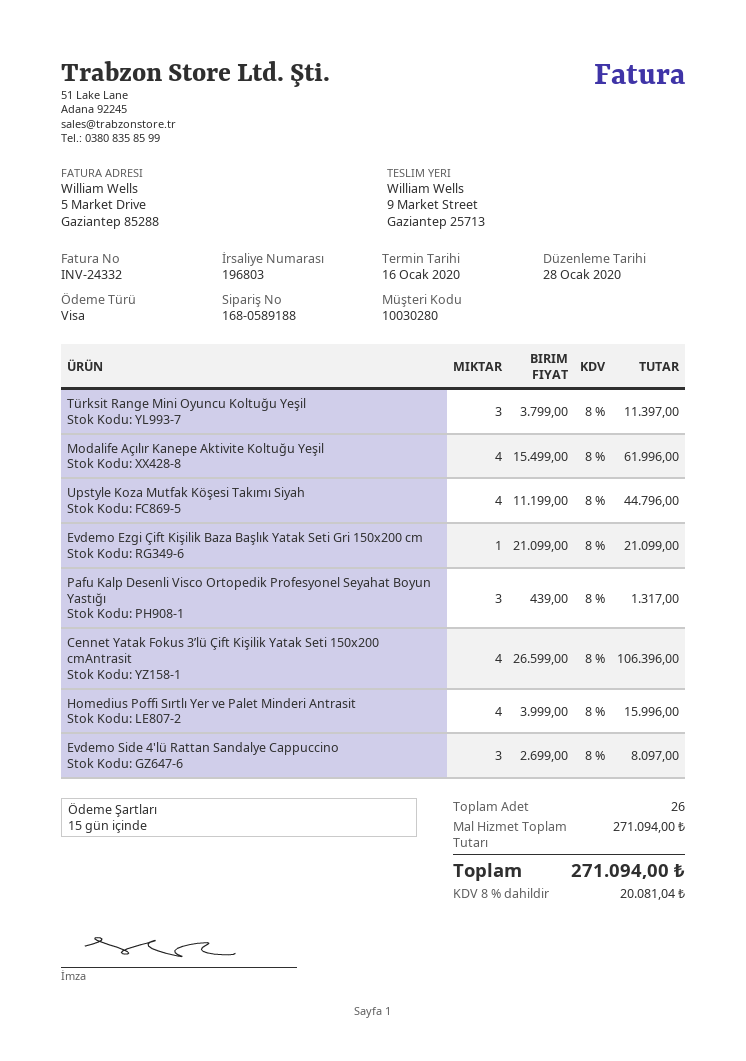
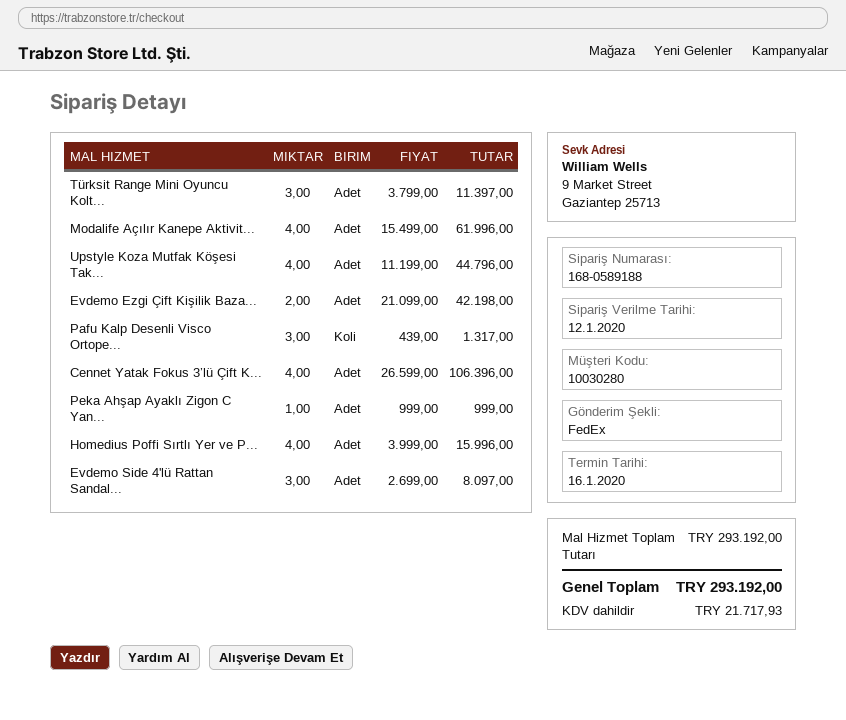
Evdemo Ezgi Çift Kişilik Baza Başlık Yatak Seti Gri 150x200 cm: 1 x 21099.00 = 21099.00 -> 2 x 21099.00 = 42198.00
Peka Ahşap Ayaklı Zigon C Yan...: none -> 1 x 999.00 = 999.00
subtotal: 271094.00 -> 293192.00
tax: 20081.04 -> 21717.93
total: 271094.00 -> 293192.00

